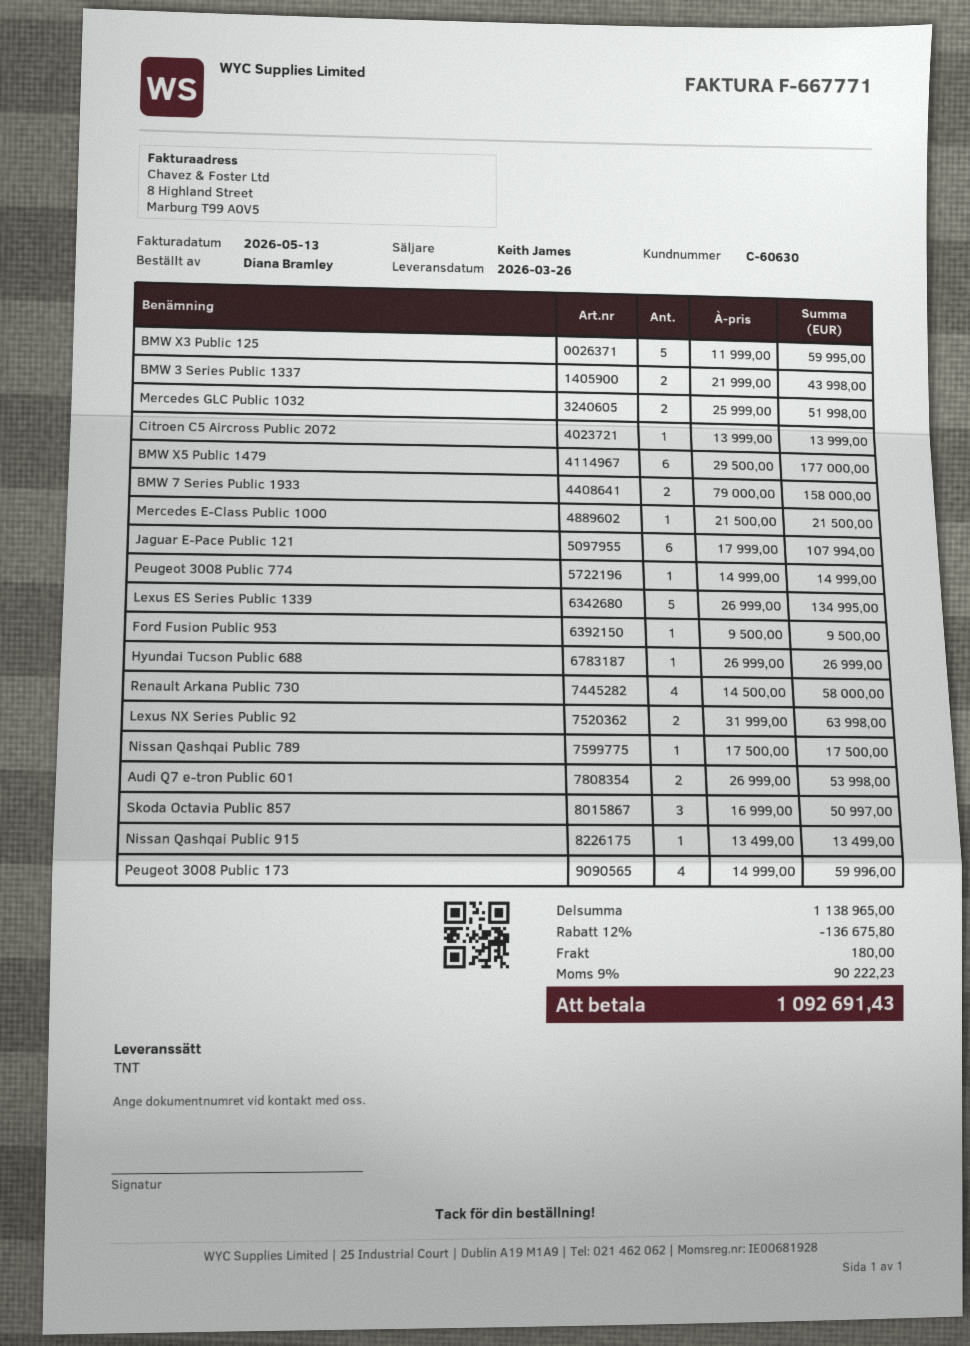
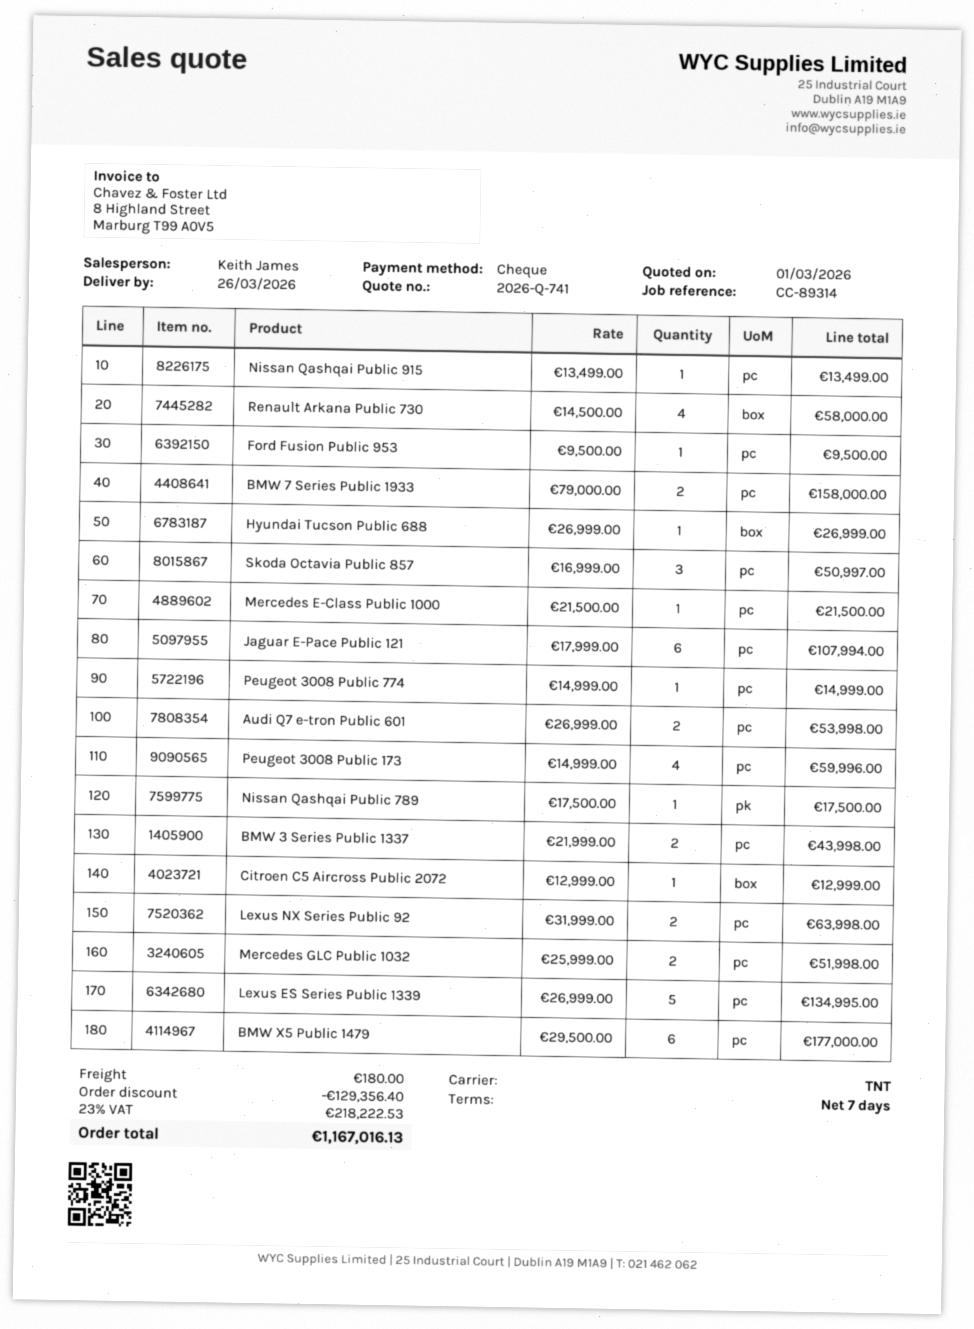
BMW X3 Public 125: 5 x 11999.00 = 59995.00 -> none
Citroen C5 Aircross Public 2072: 1 x 13999.00 = 13999.00 -> 1 x 12999.00 = 12999.00
discount: 136675.80 -> 129356.40
tax: 9% = 90222.23 -> 23% = 218222.53
total: 1092691.43 -> 1167016.13

